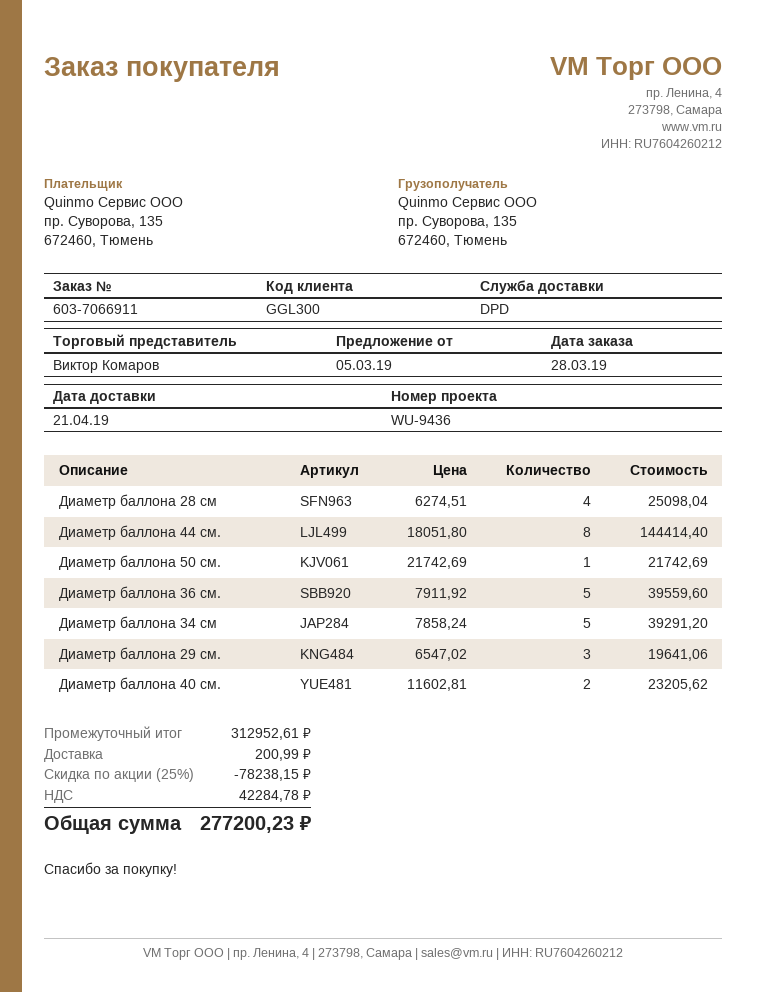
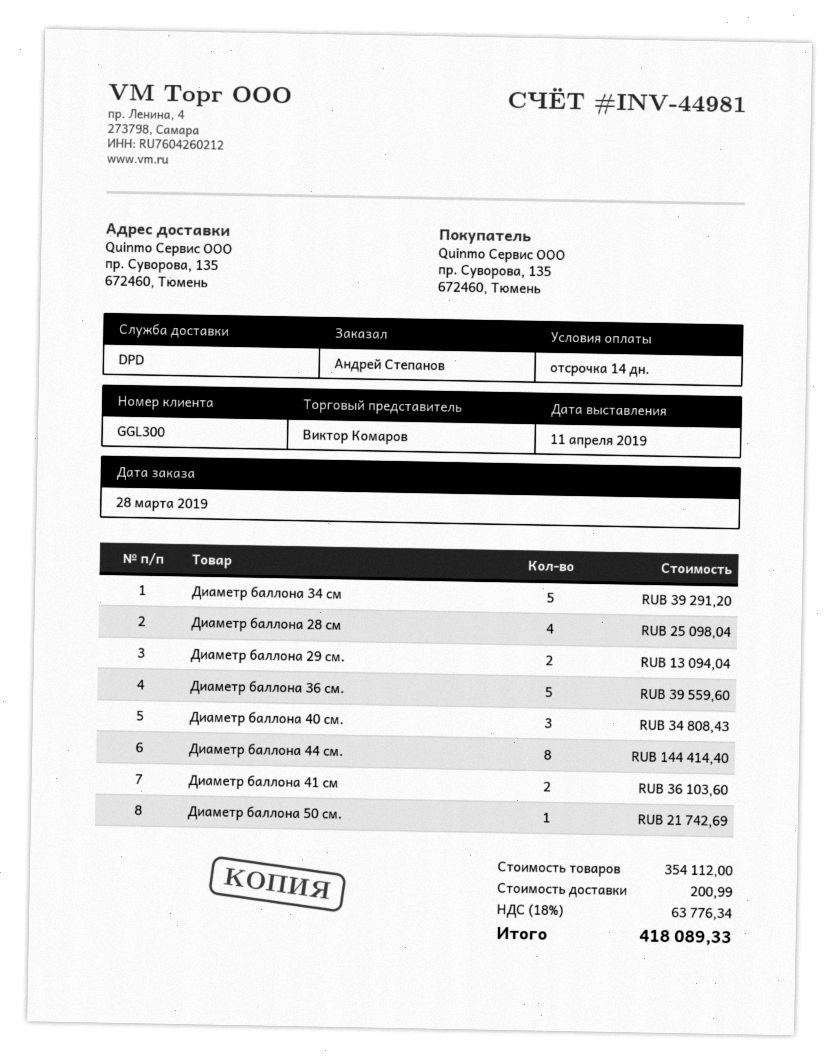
Диаметр баллона 29 см.: 3 for 19641.06 -> 2 for 13094.04
Диаметр баллона 40 см.: 2 for 23205.62 -> 3 for 34808.43
Диаметр баллона 41 см: none -> 2 for 36103.60
subtotal: 312952.61 -> 354112.00
discount: 25% = 78238.15 -> none
tax: 42284.78 -> 63776.34
total: 277200.23 -> 418089.33

